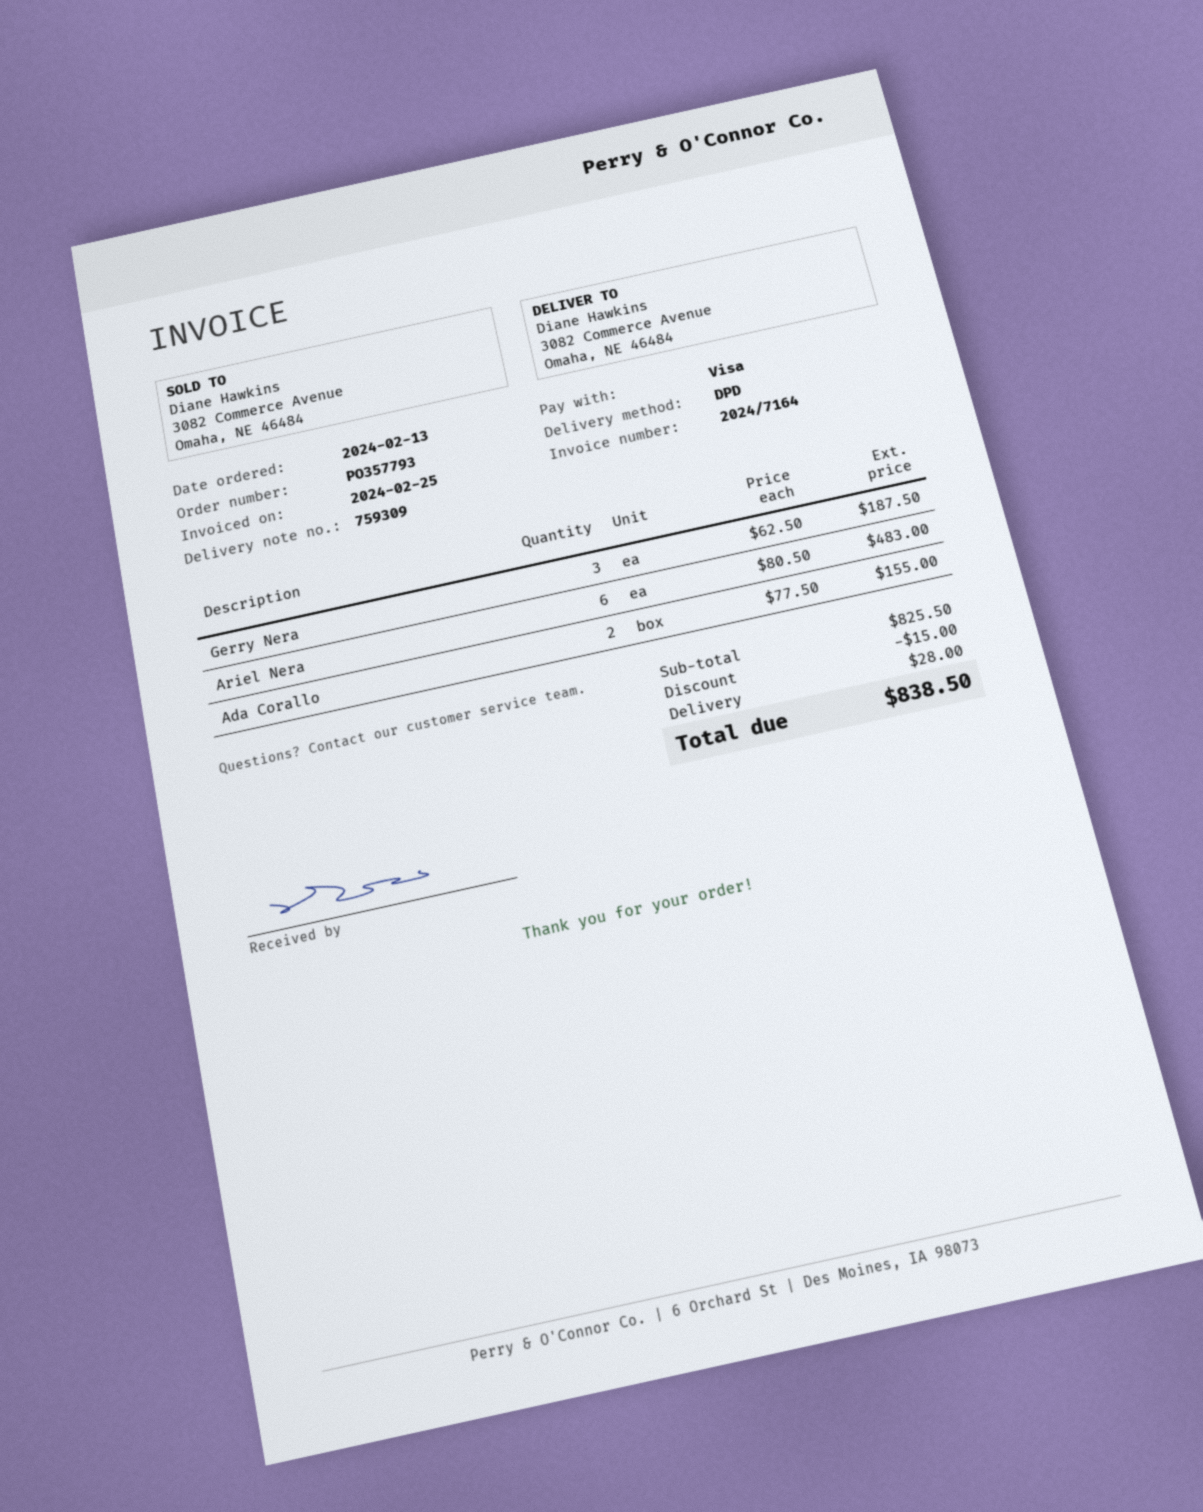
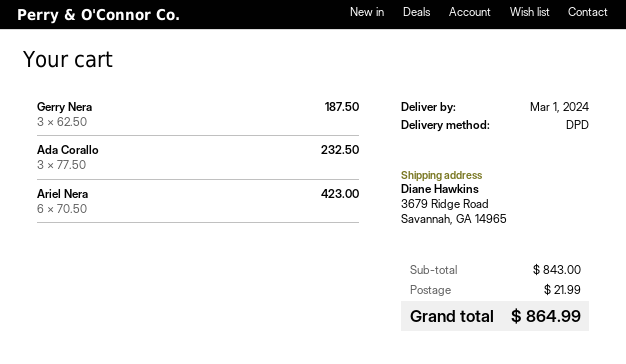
ship to: 3082 Commerce Avenue, Omaha, NE 46484 -> 3679 Ridge Road, Savannah, GA 14965
Ariel Nera: 6 x 80.50 = 483.00 -> 6 x 70.50 = 423.00
Ada Corallo: 2 x 77.50 = 155.00 -> 3 x 77.50 = 232.50
subtotal: 825.50 -> 843.00
discount: 15.00 -> none
shipping: 28.00 -> 21.99
total: 838.50 -> 864.99

